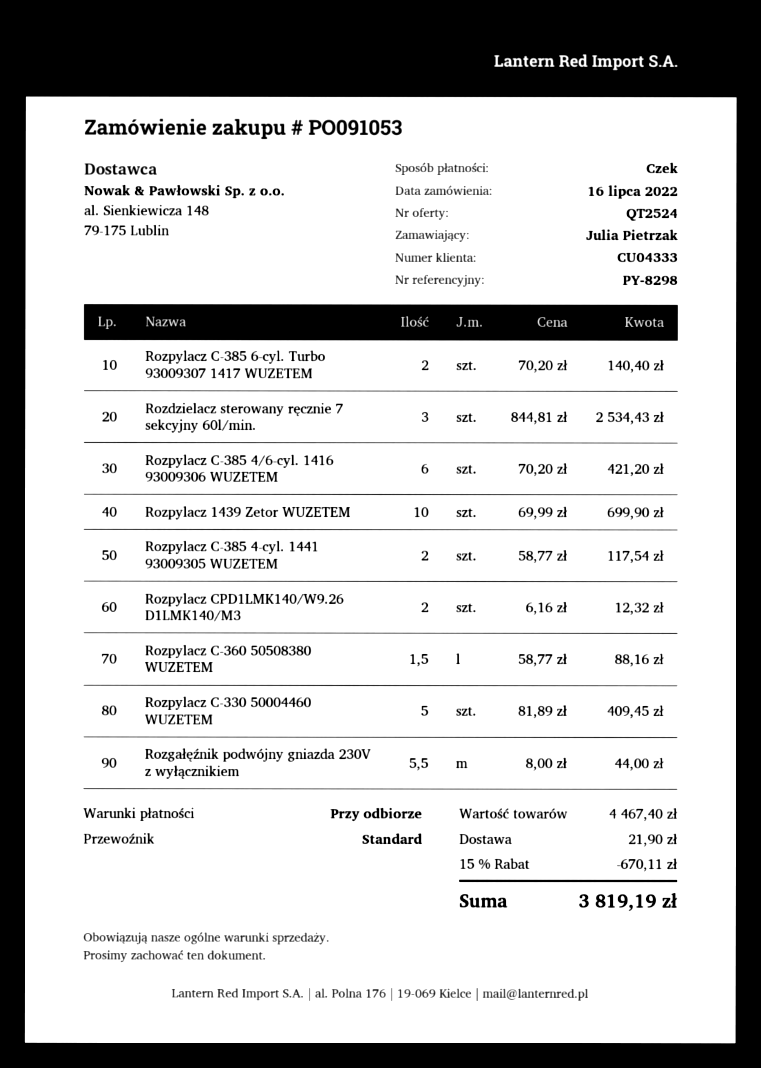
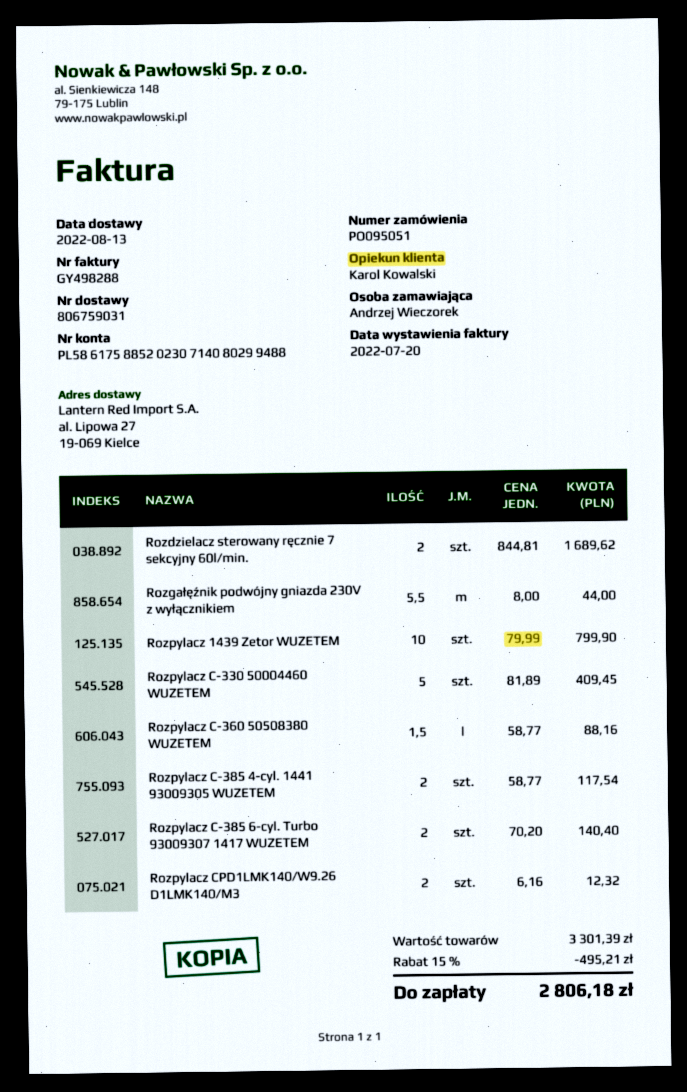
order number: PO091053 -> PO095051
ordered by: Julia Pietrzak -> Andrzej Wieczorek
Rozdzielacz sterowany ręcznie 7 sekcyjny 60l/min.: 3 x 844.81 = 2534.43 -> 2 x 844.81 = 1689.62
Rozpylacz C-385 4/6-cyl. 1416 93009306 WUZETEM: 6 x 70.20 = 421.20 -> none
Rozpylacz 1439 Zetor WUZETEM: 10 x 69.99 = 699.90 -> 10 x 79.99 = 799.90
subtotal: 4467.40 -> 3301.39
discount: 15% = 670.11 -> 15% = 495.21
shipping: 21.90 -> none
total: 3819.19 -> 2806.18

